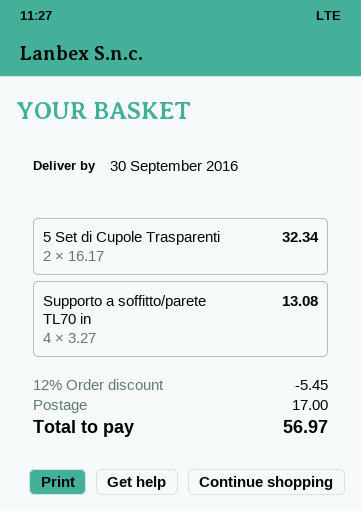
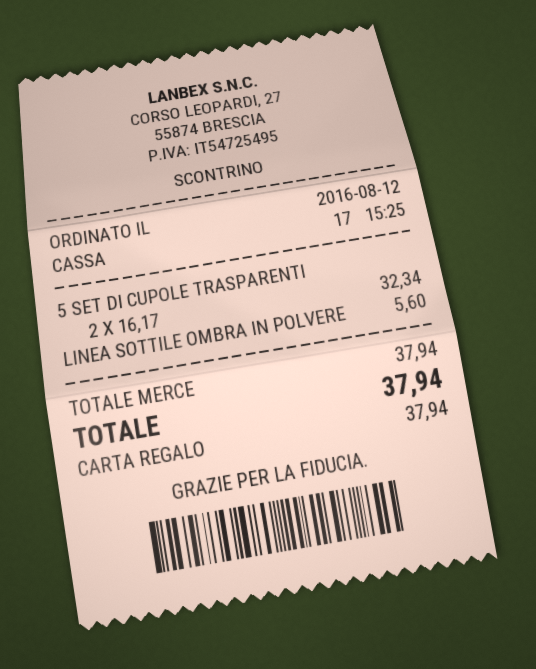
Supporto a soffitto/parete TL70 in: 4 x 3.27 = 13.08 -> none
LINEA SOTTILE OMBRA IN POLVERE: none -> 1 x 5.60 = 5.60
discount: 12% = 5.45 -> none
shipping: 17.00 -> none
total: 56.97 -> 37.94

